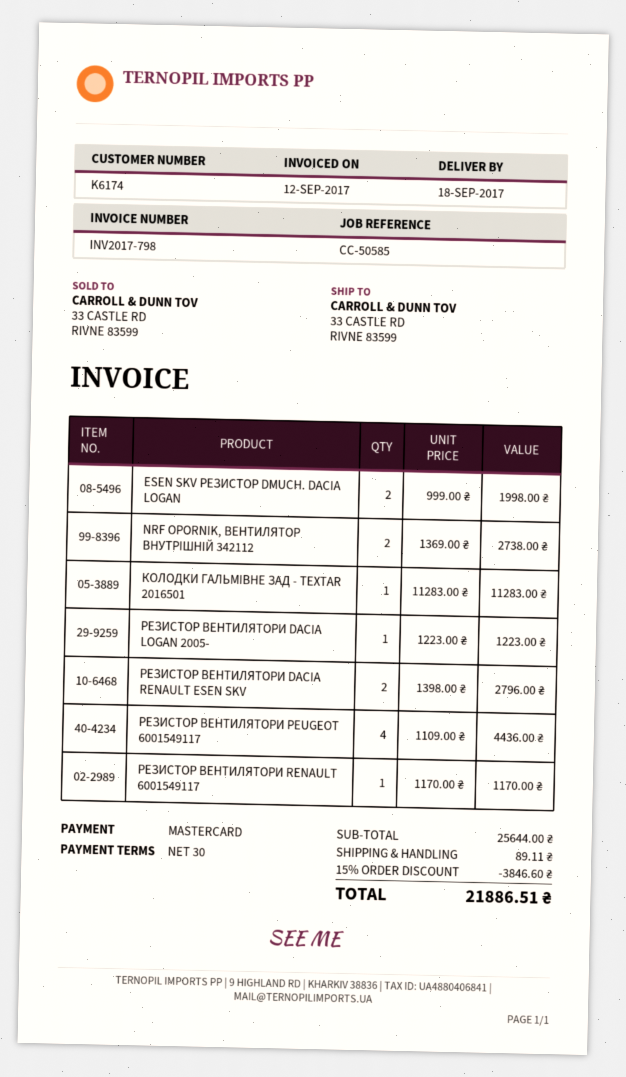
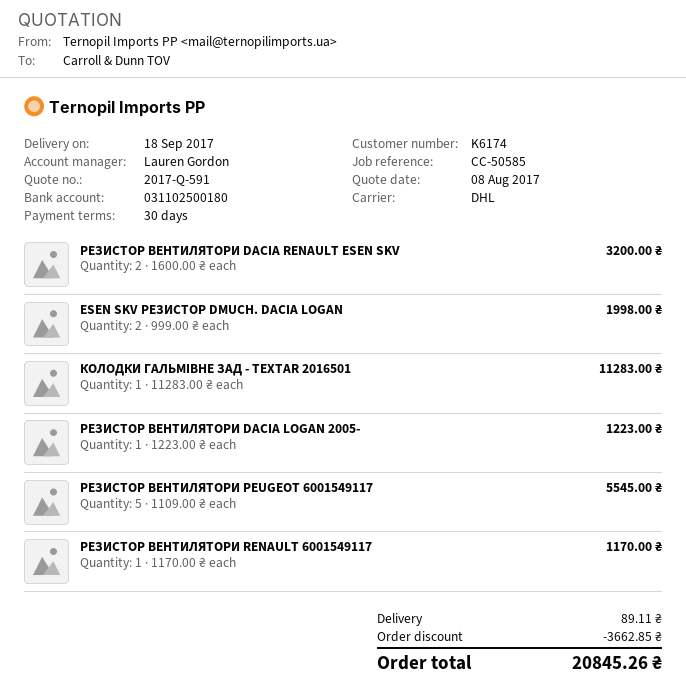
NRF OPORNIK, ВЕНТИЛЯТОР ВНУТРІШНІЙ 342112: 2 x 1369.00 = 2738.00 -> none
РЕЗИСТОР ВЕНТИЛЯТОРИ DACIA RENAULT ESEN SKV: 2 x 1398.00 = 2796.00 -> 2 x 1600.00 = 3200.00
РЕЗИСТОР ВЕНТИЛЯТОРИ PEUGEOT 6001549117: 4 x 1109.00 = 4436.00 -> 5 x 1109.00 = 5545.00
discount: 3846.60 -> 3662.85
total: 21886.51 -> 20845.26

